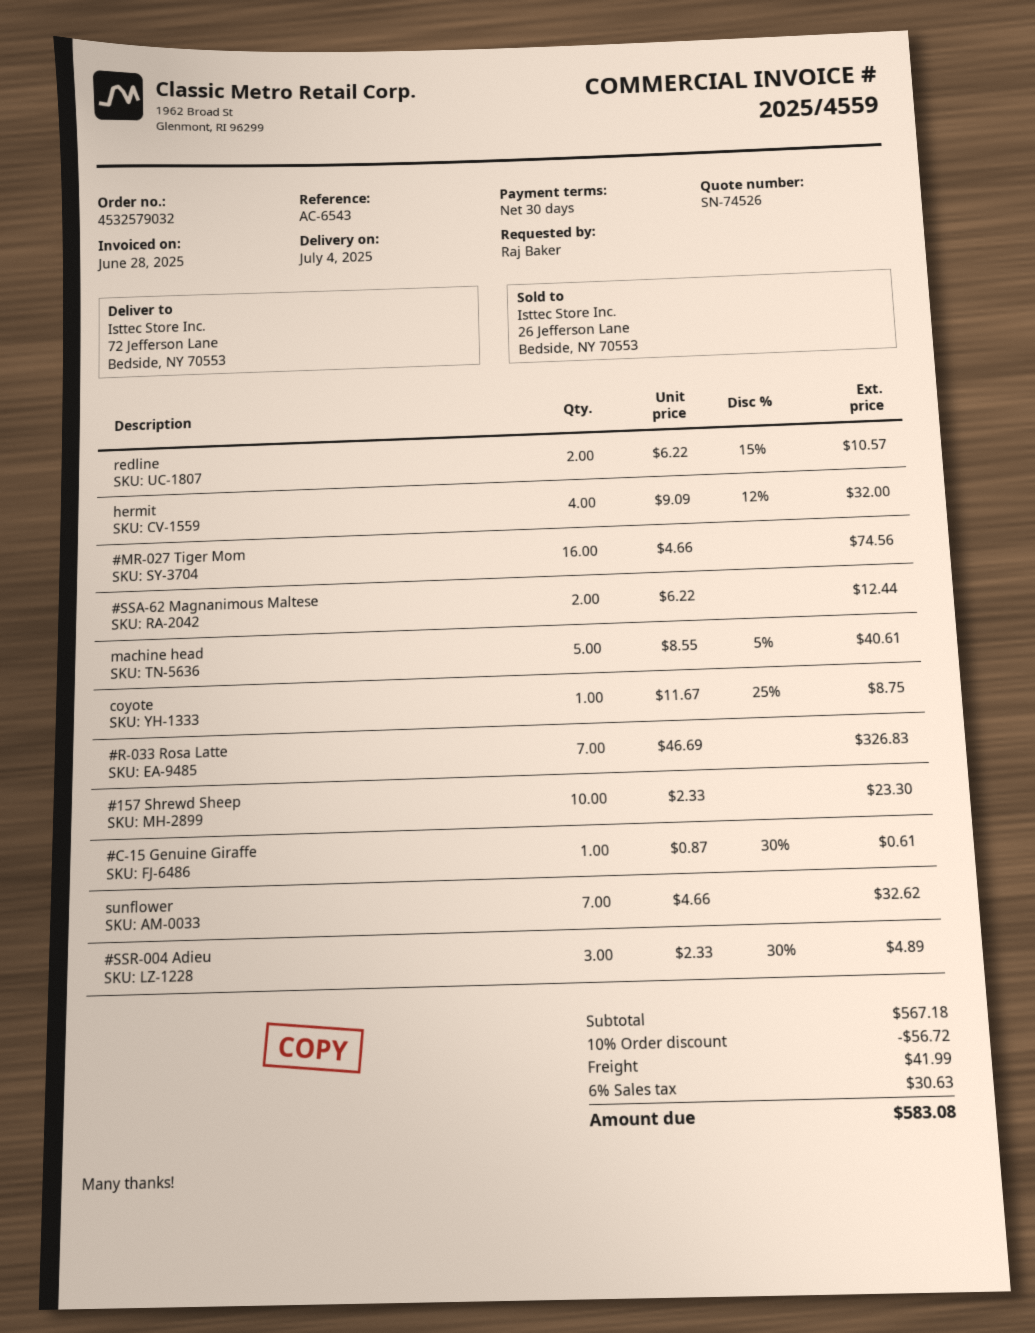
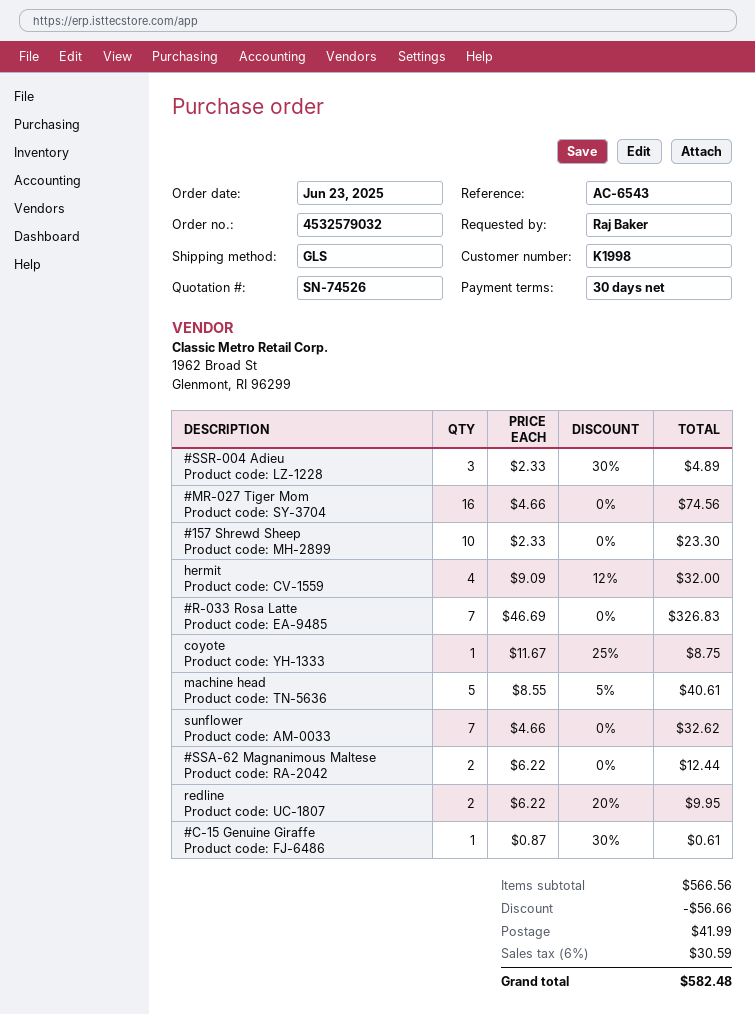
redline: 2 x 6.22 - 15% = 10.57 -> 2 x 6.22 - 20% = 9.95
subtotal: 567.18 -> 566.56
discount: 56.72 -> 56.66
tax: 6% = 30.63 -> 6% = 30.59
total: 583.08 -> 582.48

